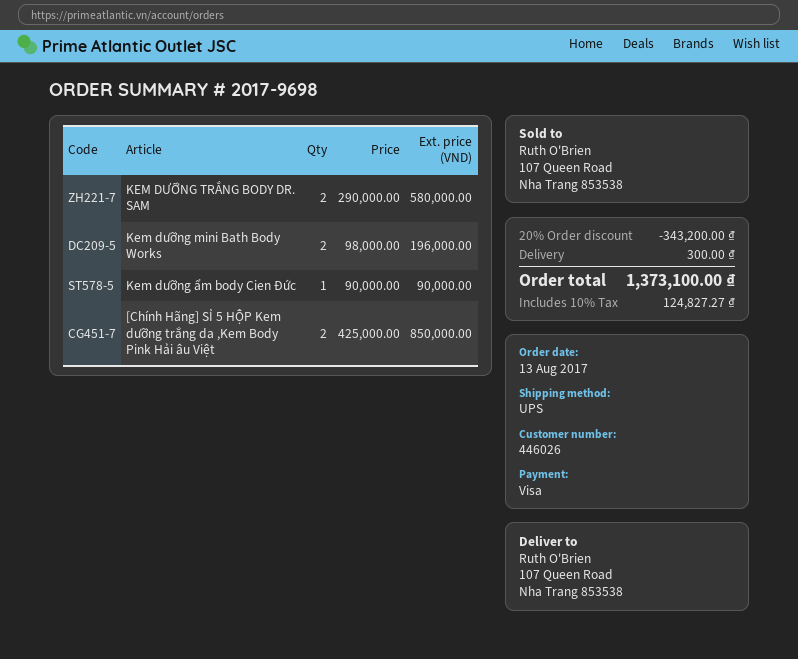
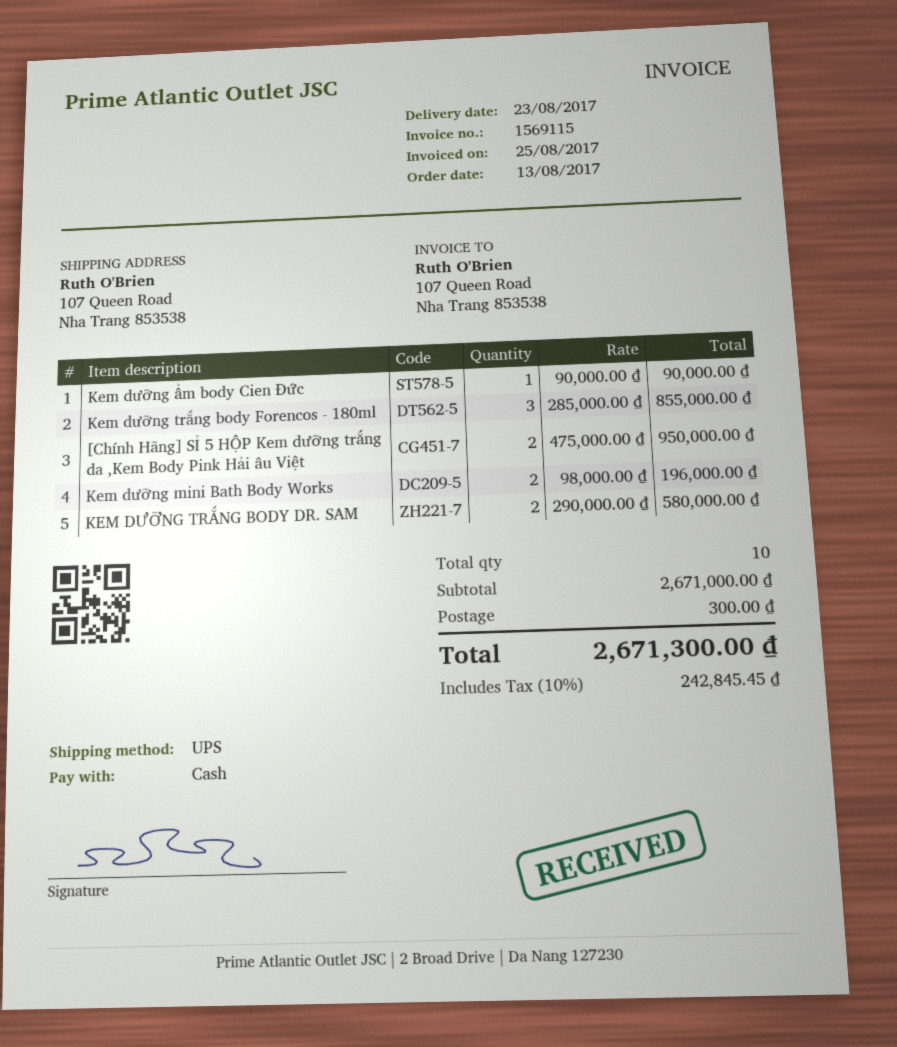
payment method: Visa -> cash
[Chính Hãng] SỈ 5 HỘP Kem dưỡng trắng da ,Kem Body Pink Hải âu Việt: 2 x 425000.00 = 850000.00 -> 2 x 475000.00 = 950000.00
Kem dưỡng trắng body Forencos - 180ml: none -> 3 x 285000.00 = 855000.00
discount: 20% = 343200.00 -> none
tax: 10% = 124827.27 -> 10% = 242845.45
total: 1373100.00 -> 2671300.00

